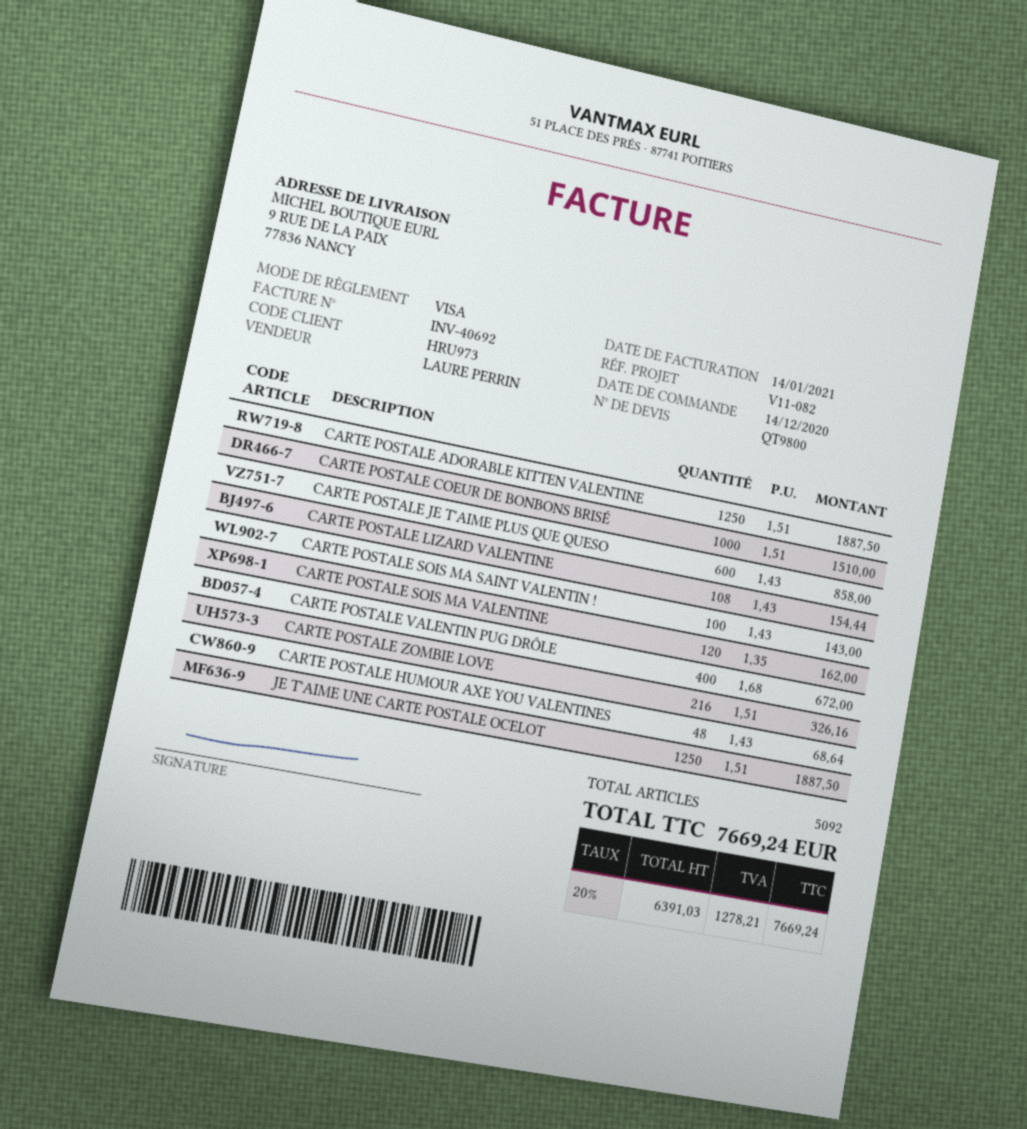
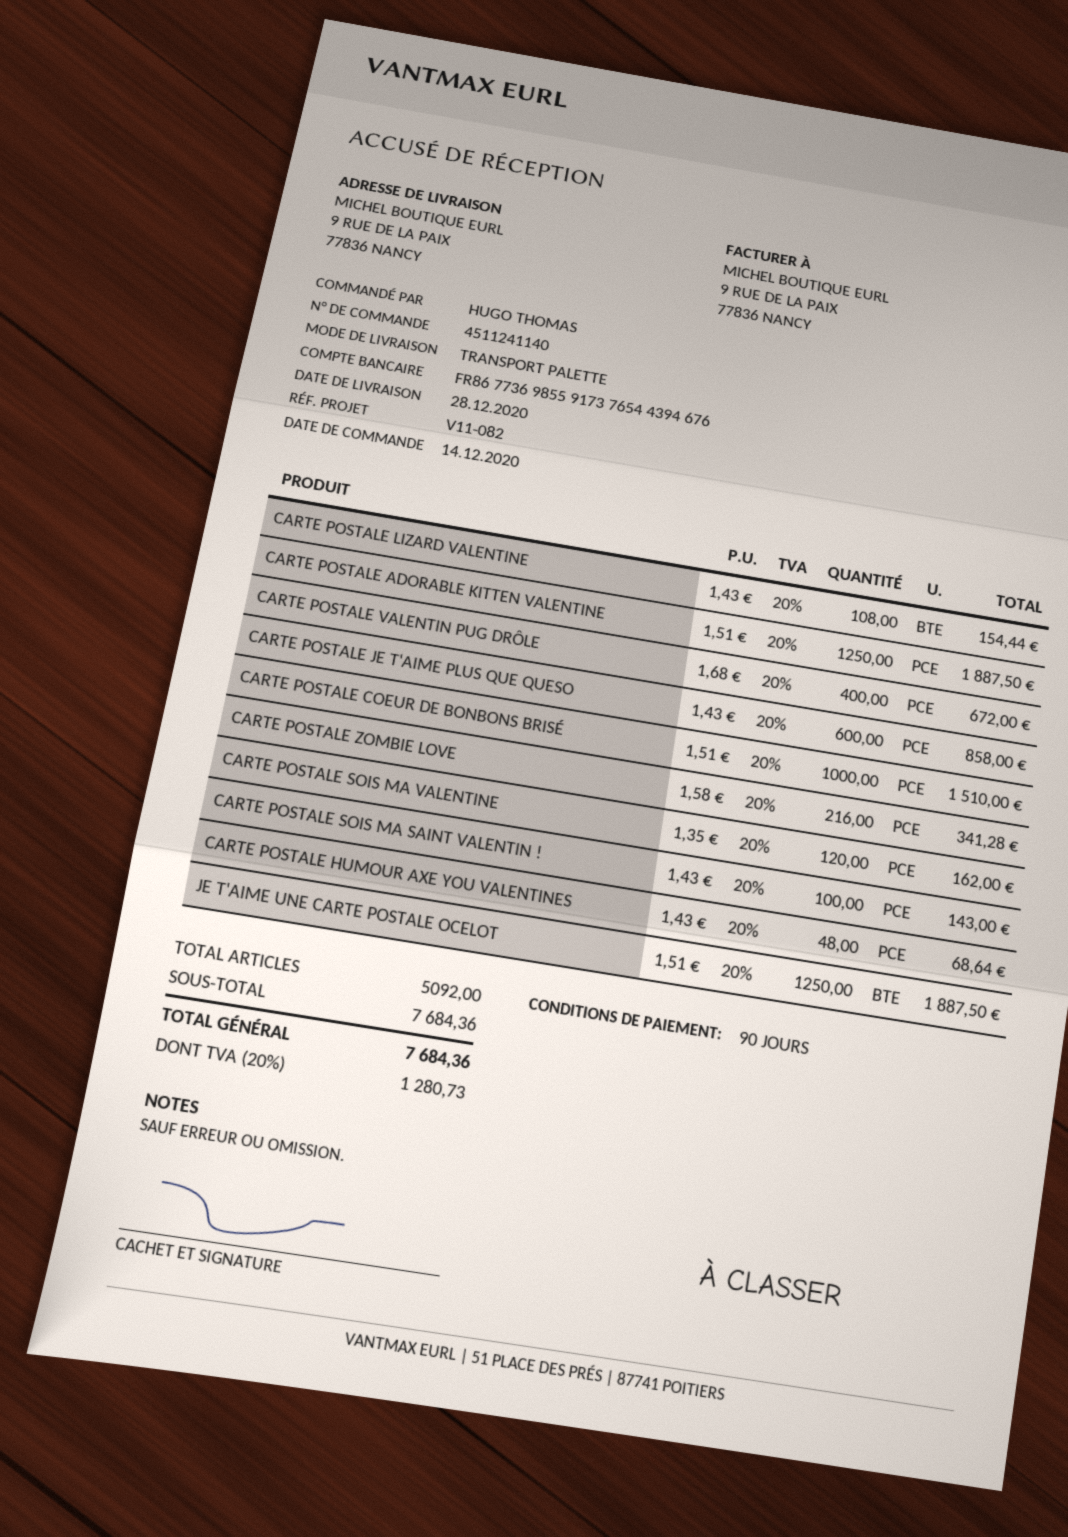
CARTE POSTALE ZOMBIE LOVE: 216 x 1.51 = 326.16 -> 216 x 1.58 = 341.28
tax: 20% = 1278.21 -> 20% = 1280.73
total: 7669.24 -> 7684.36

